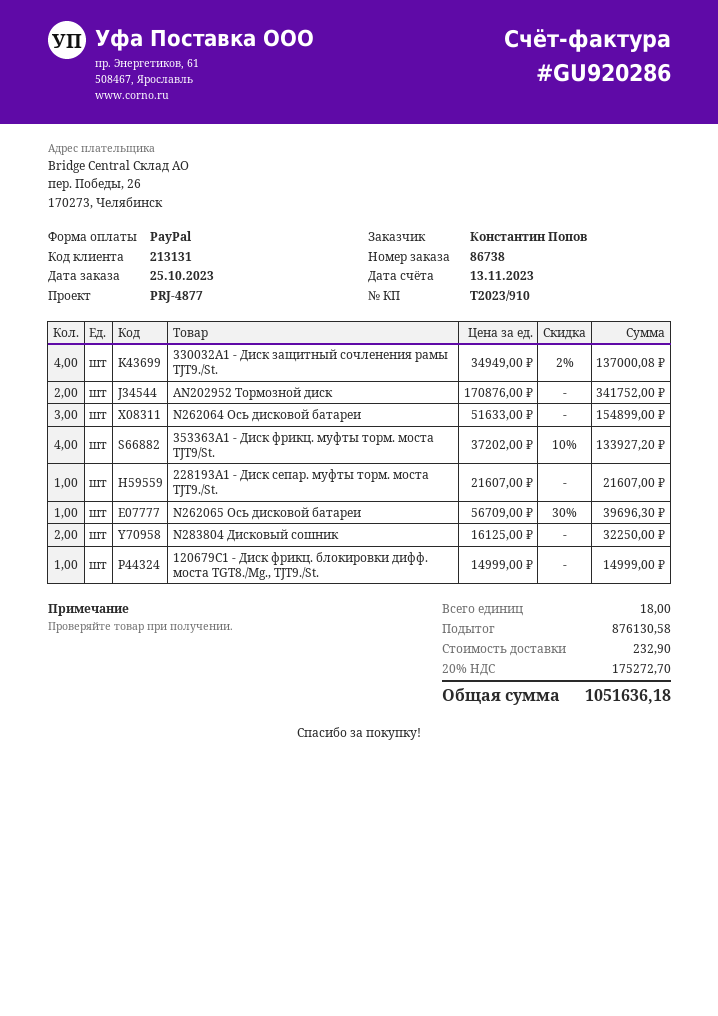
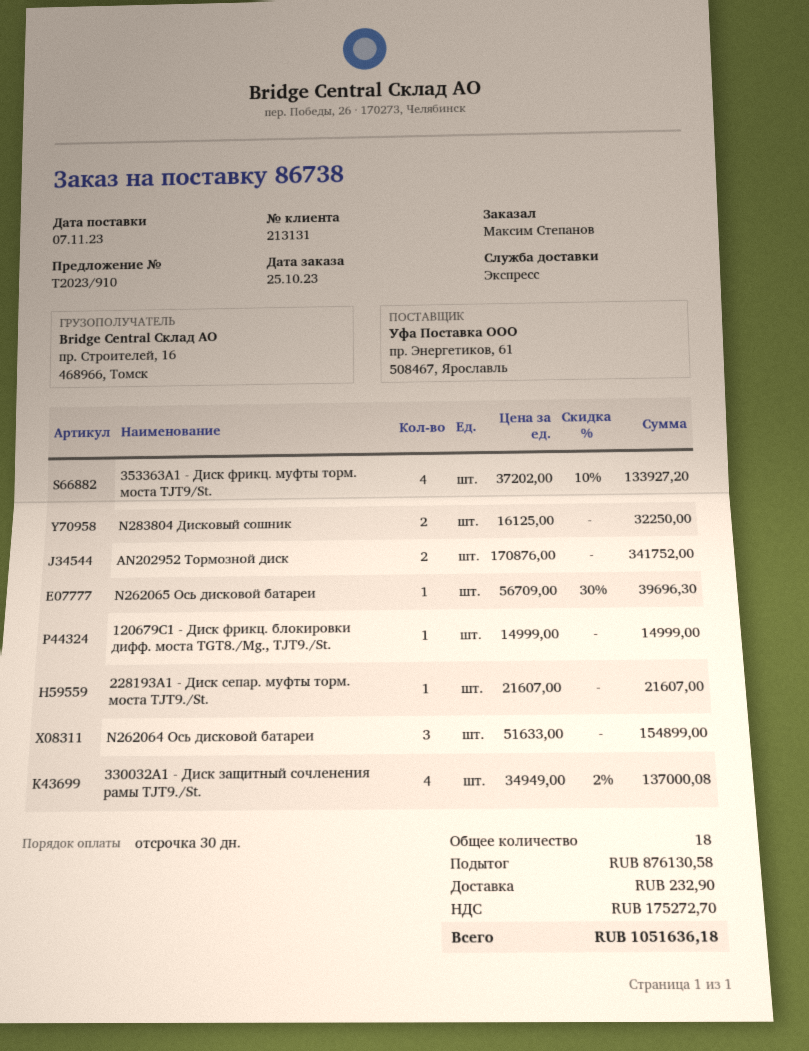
ordered by: Константин Попов -> Максим Степанов

